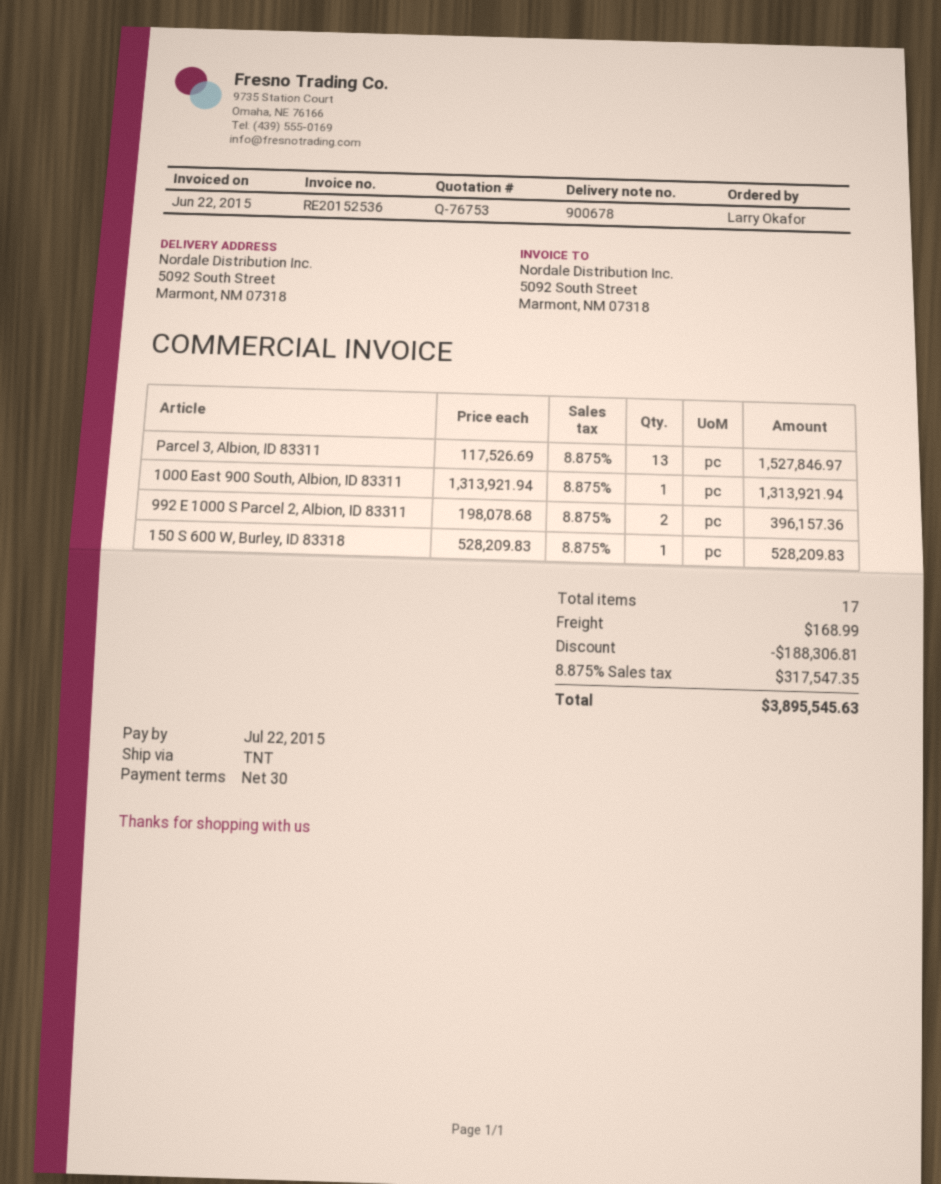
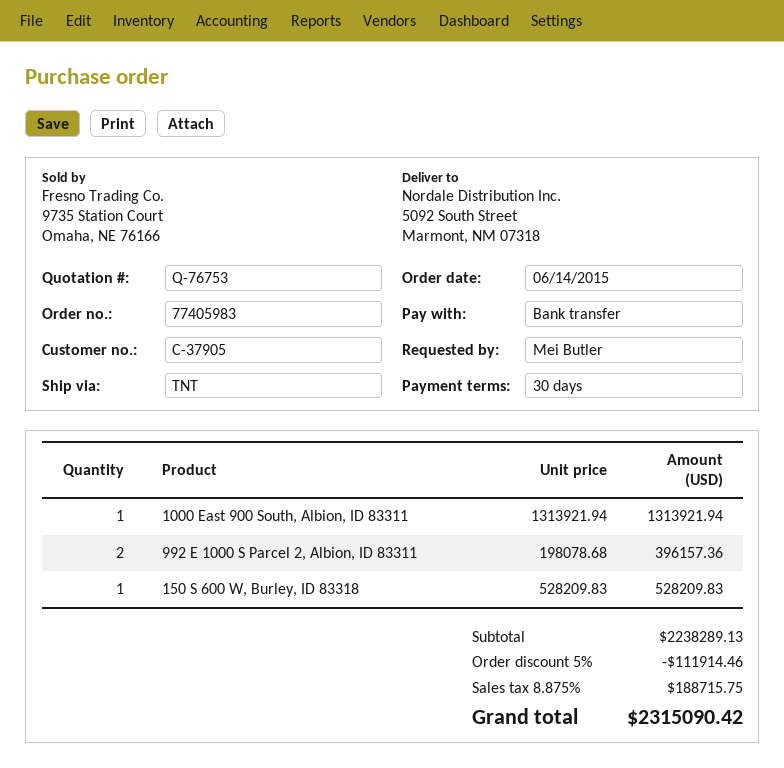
ordered by: Larry Okafor -> Mei Butler
Parcel 3, Albion, ID 83311: 13 x 117526.69 = 1527846.97 -> none
discount: 188306.81 -> 111914.46
shipping: 168.99 -> none
tax: 8.875% = 317547.35 -> 8.875% = 188715.75
total: 3895545.63 -> 2315090.42

